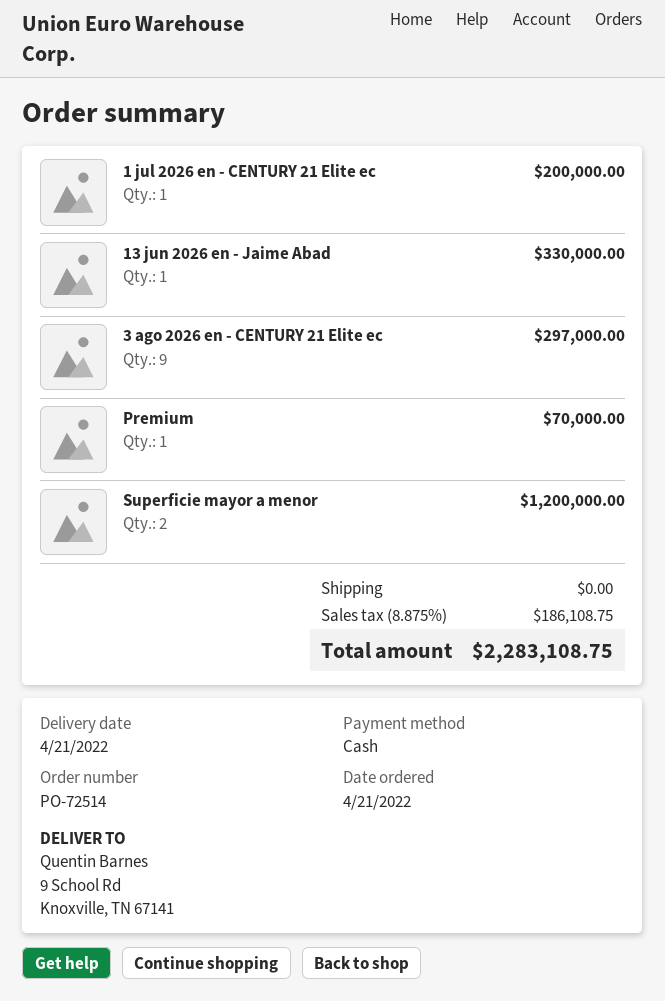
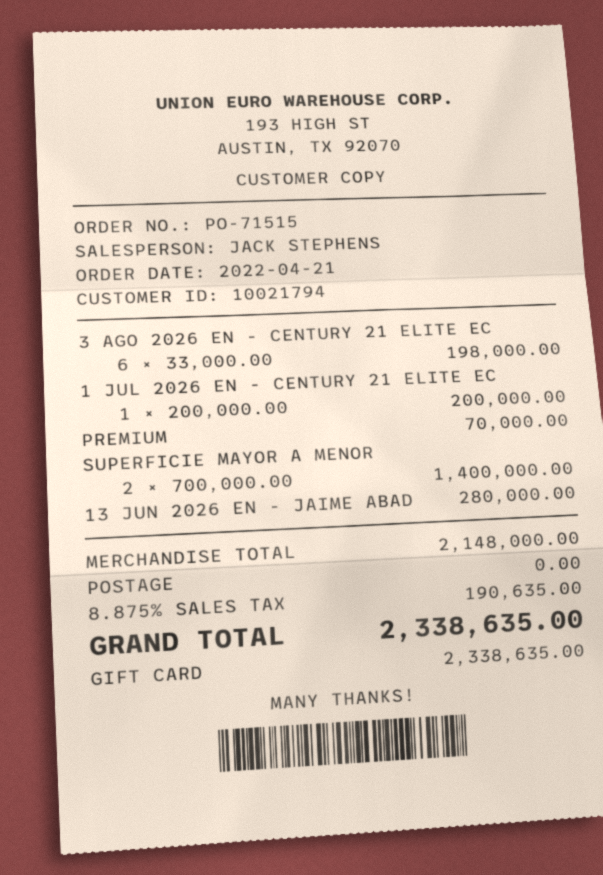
order number: PO-72514 -> PO-71515
payment method: cash -> gift card
13 jun 2026 en - Jaime Abad: 1 for 330000.00 -> 1 for 280000.00
3 ago 2026 en - CENTURY 21 Elite ec: 9 for 297000.00 -> 6 for 198000.00
Superficie mayor a menor: 2 for 1200000.00 -> 2 for 1400000.00
tax: 8.875% = 186108.75 -> 8.875% = 190635.00
total: 2283108.75 -> 2338635.00

